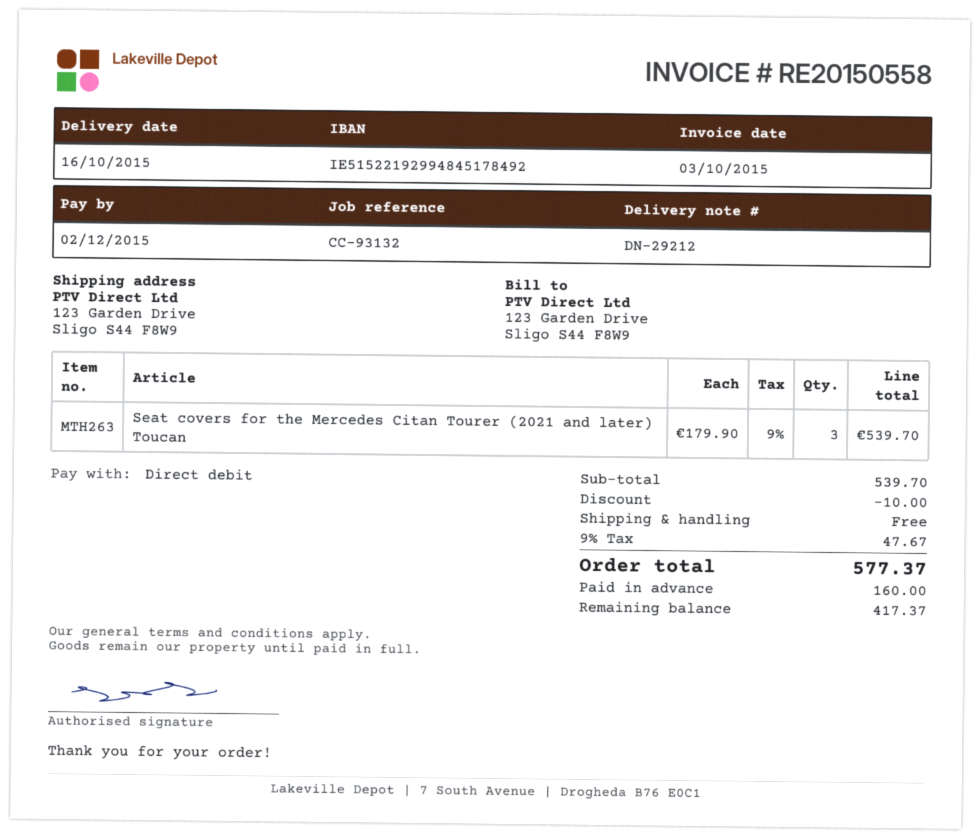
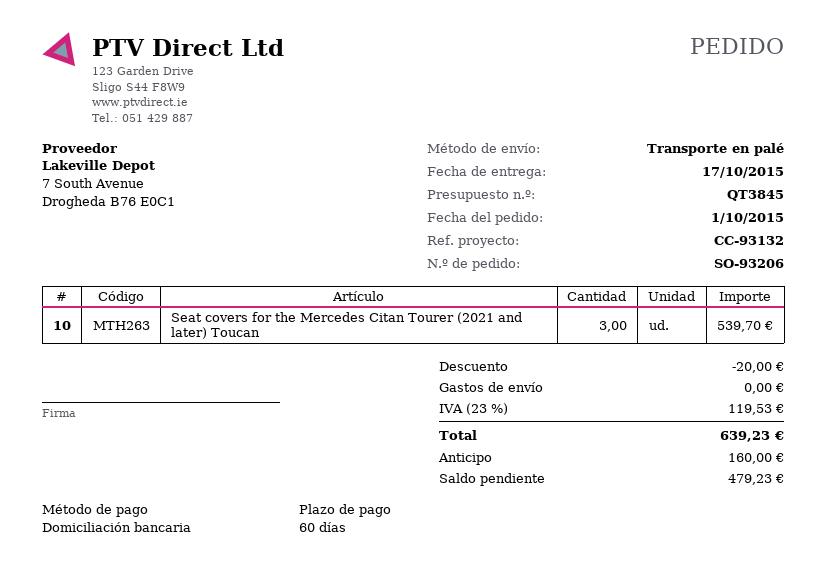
delivery date: 2015-10-16 -> 2015-10-17
discount: 10.00 -> 20.00
tax: 9% = 47.67 -> 23% = 119.53
total: 577.37 -> 639.23
balance: 417.37 -> 479.23

